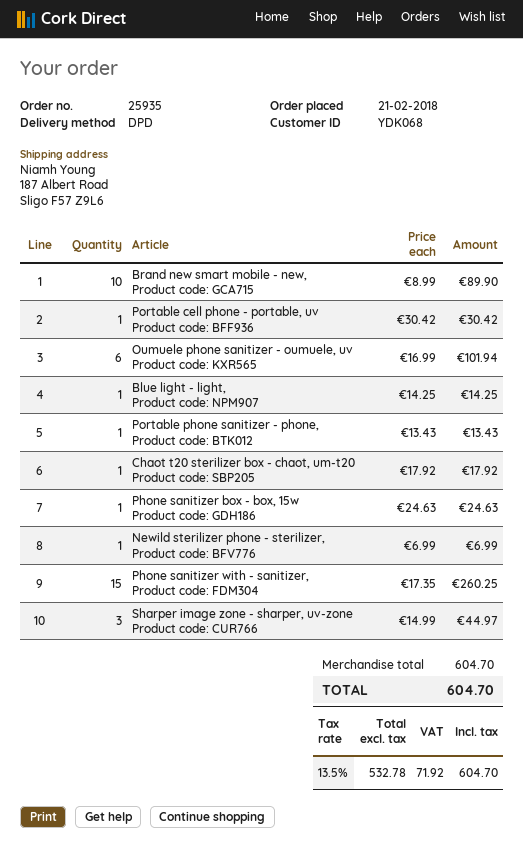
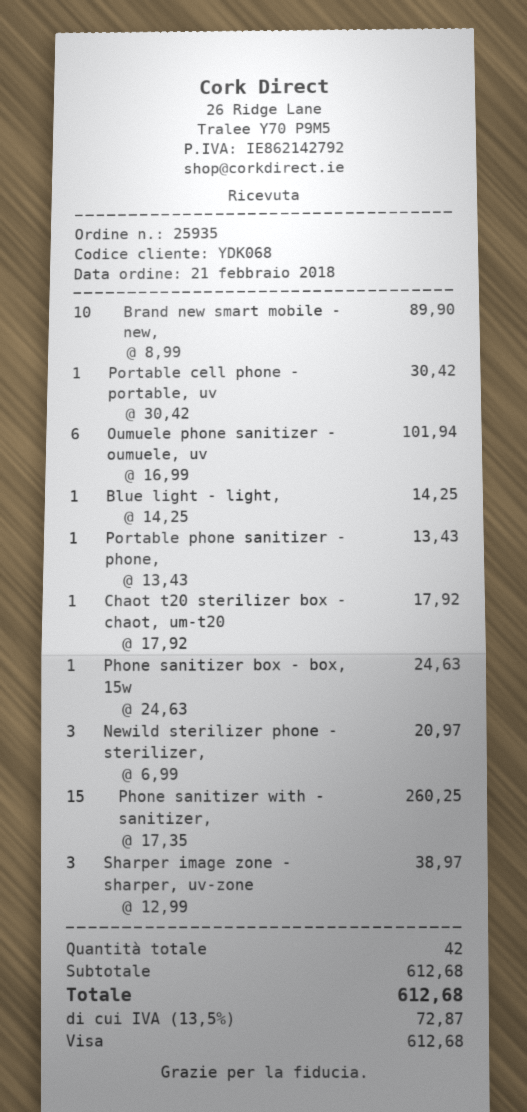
Newild sterilizer phone - sterilizer,: 1 x 6.99 = 6.99 -> 3 x 6.99 = 20.97
Sharper image zone - sharper, uv-zone: 3 x 14.99 = 44.97 -> 3 x 12.99 = 38.97
subtotal: 604.70 -> 612.68
tax: 13.5% = 71.92 -> 13.5% = 72.87
total: 604.70 -> 612.68

